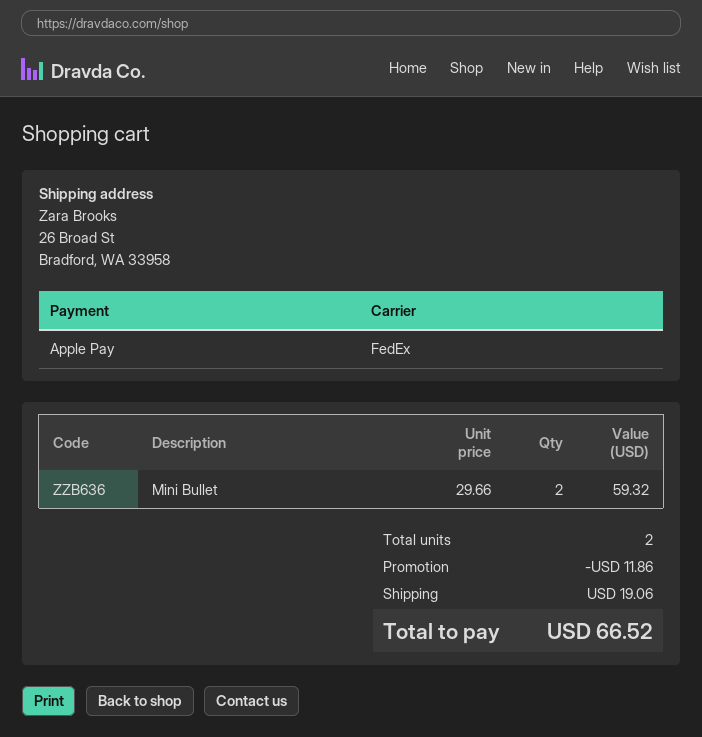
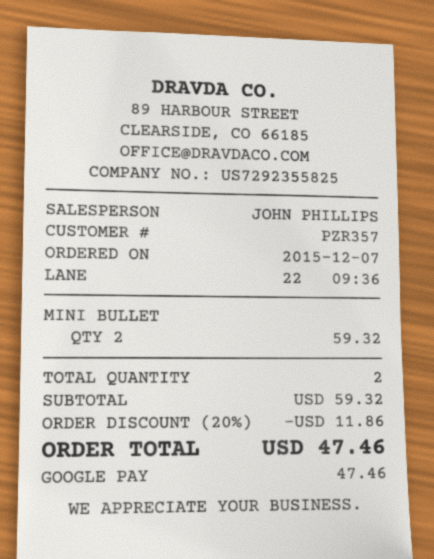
payment method: Apple Pay -> Google Pay
shipping: 19.06 -> none
total: 66.52 -> 47.46

